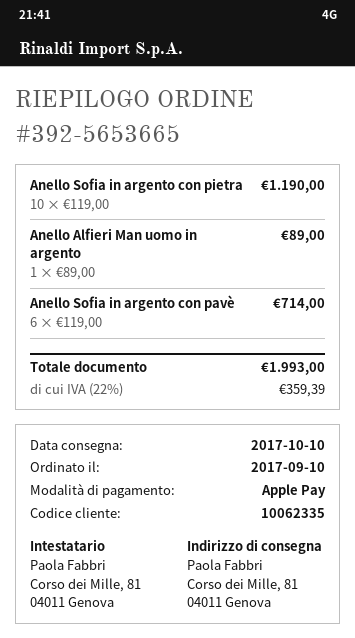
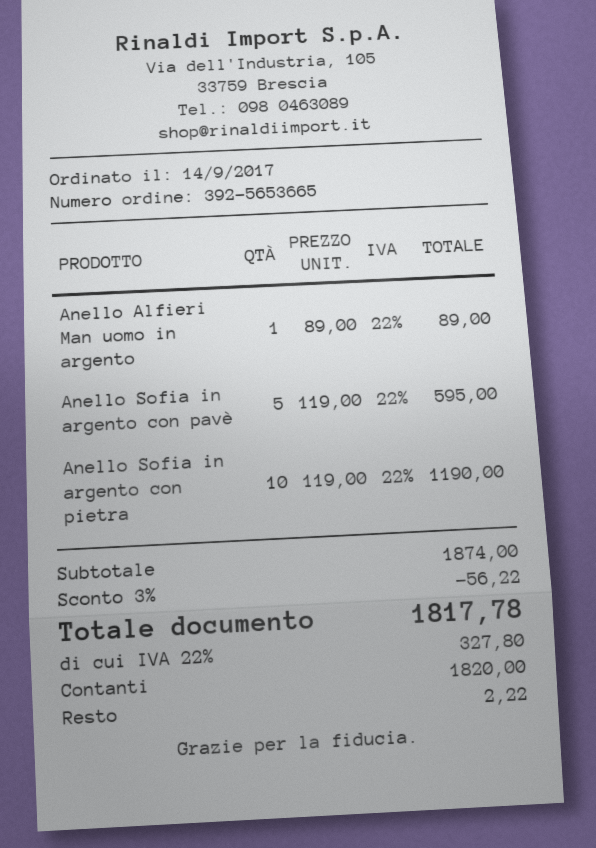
order date: 2017-09-10 -> 2017-09-14
payment method: Apple Pay -> cash
Anello Sofia in argento con pavè: 6 x 119.00 = 714.00 -> 5 x 119.00 = 595.00
discount: none -> 3% = 56.22
tax: 22% = 359.39 -> 22% = 327.80
total: 1993.00 -> 1817.78

